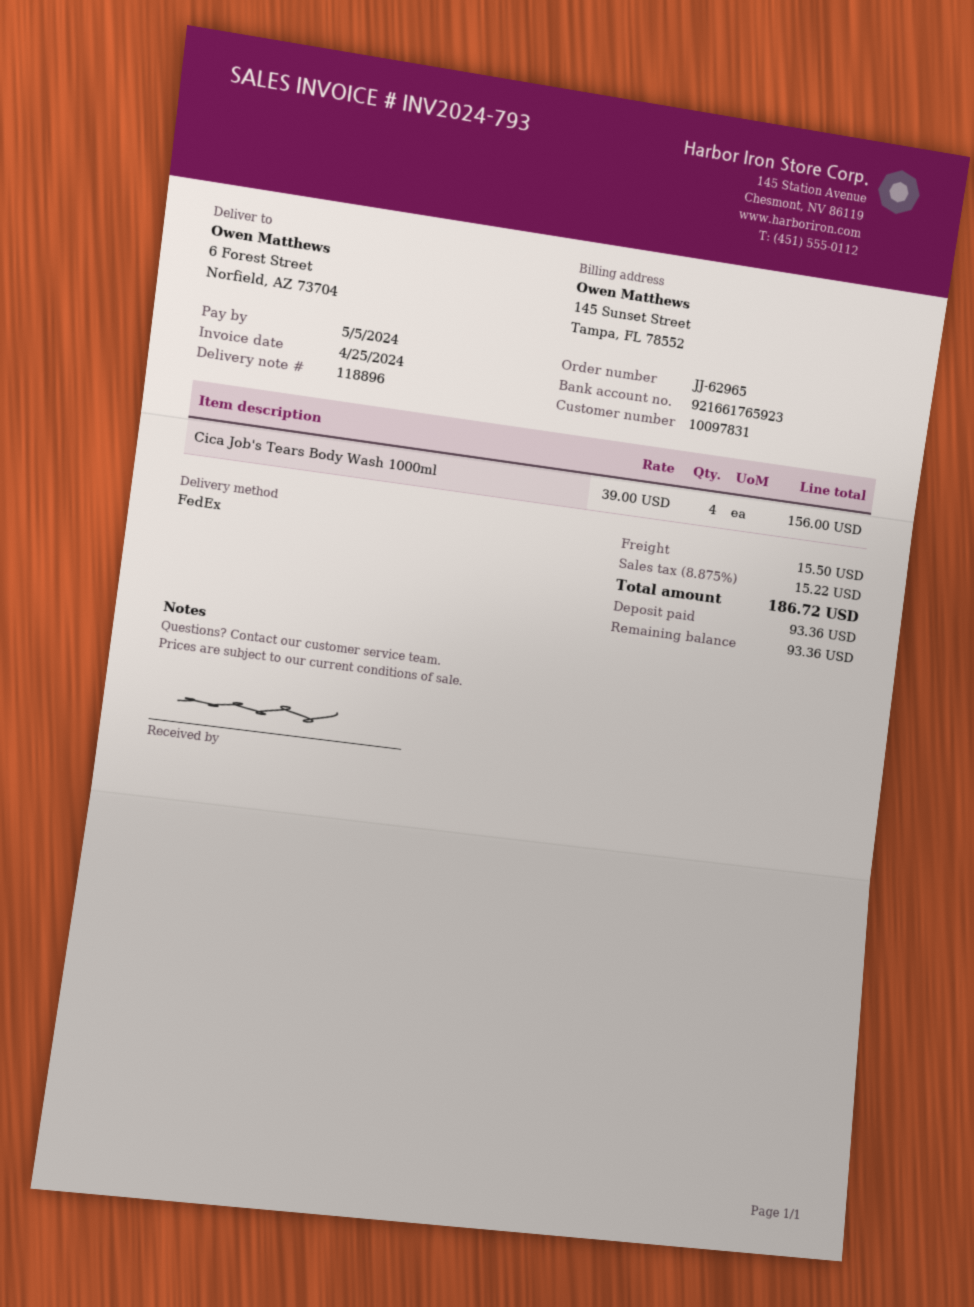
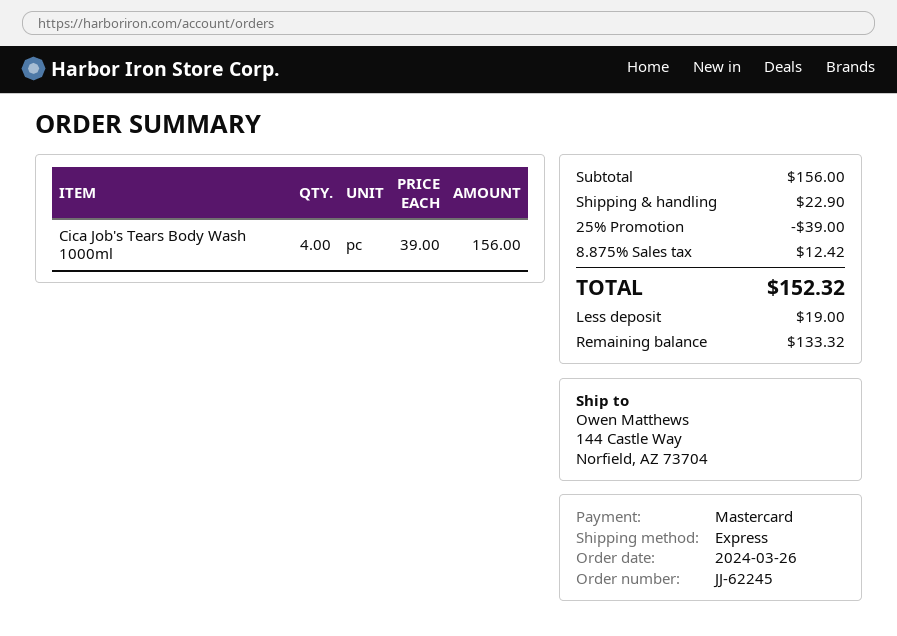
order number: JJ-62965 -> JJ-62245
shipping method: FedEx -> express
ship to: 6 Forest Street, Norfield, AZ 73704 -> 144 Castle Way, Norfield, AZ 73704
discount: none -> 25% = 39.00
shipping: 15.50 -> 22.90
tax: 8.875% = 15.22 -> 8.875% = 12.42
total: 186.72 -> 152.32
deposit: 93.36 -> 19.00
balance: 93.36 -> 133.32

